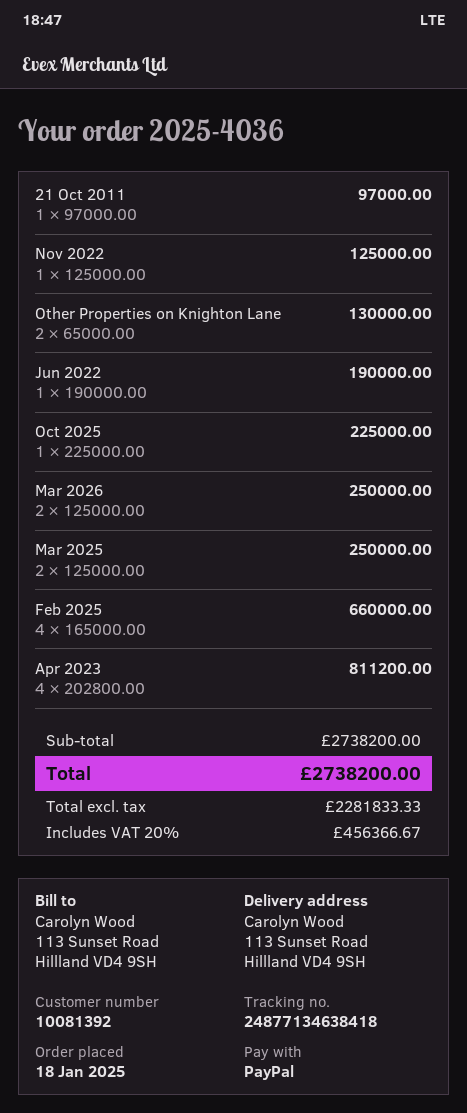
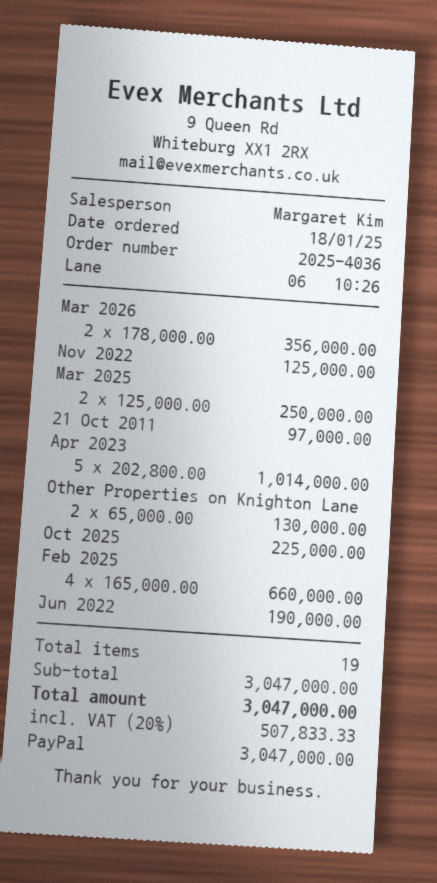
Mar 2026: 2 x 125000.00 = 250000.00 -> 2 x 178000.00 = 356000.00
Apr 2023: 4 x 202800.00 = 811200.00 -> 5 x 202800.00 = 1014000.00
subtotal: 2738200.00 -> 3047000.00
tax: 20% = 456366.67 -> 20% = 507833.33
total: 2738200.00 -> 3047000.00

